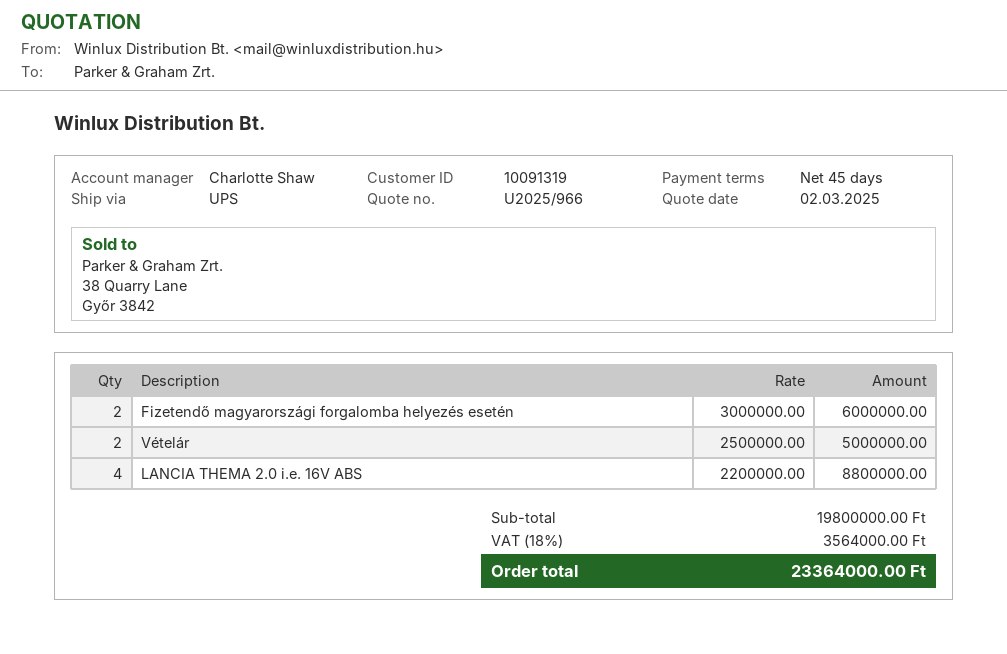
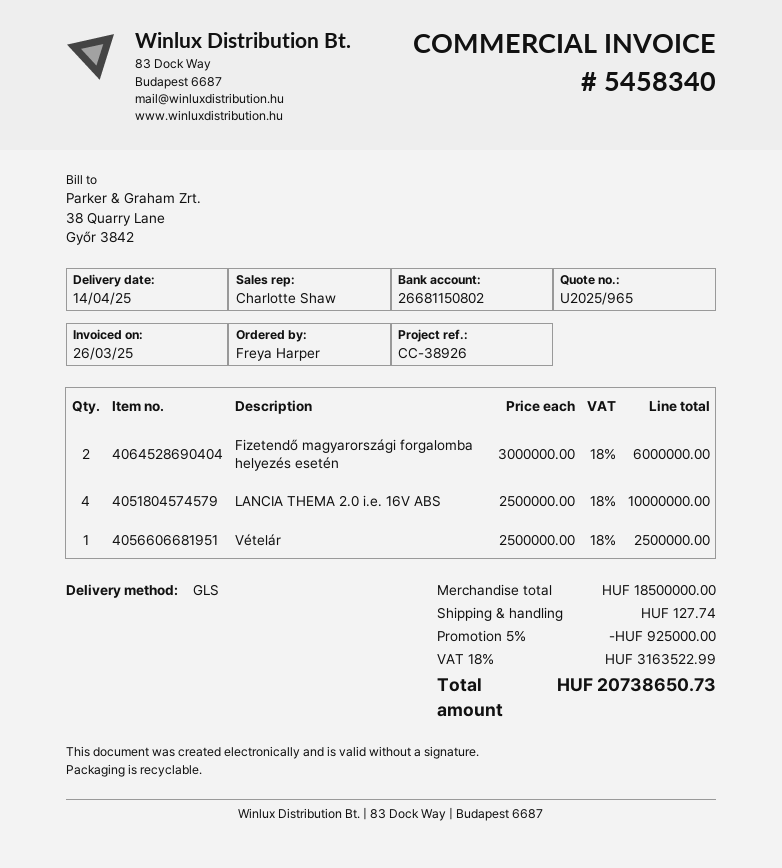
quote number: U2025/966 -> U2025/965
shipping method: UPS -> GLS
Vételár: 2 x 2500000.00 = 5000000.00 -> 1 x 2500000.00 = 2500000.00
LANCIA THEMA 2.0 i.e. 16V ABS: 4 x 2200000.00 = 8800000.00 -> 4 x 2500000.00 = 10000000.00
subtotal: 19800000.00 -> 18500000.00
discount: none -> 5% = 925000.00
shipping: none -> 127.74
tax: 18% = 3564000.00 -> 18% = 3163522.99
total: 23364000.00 -> 20738650.73

